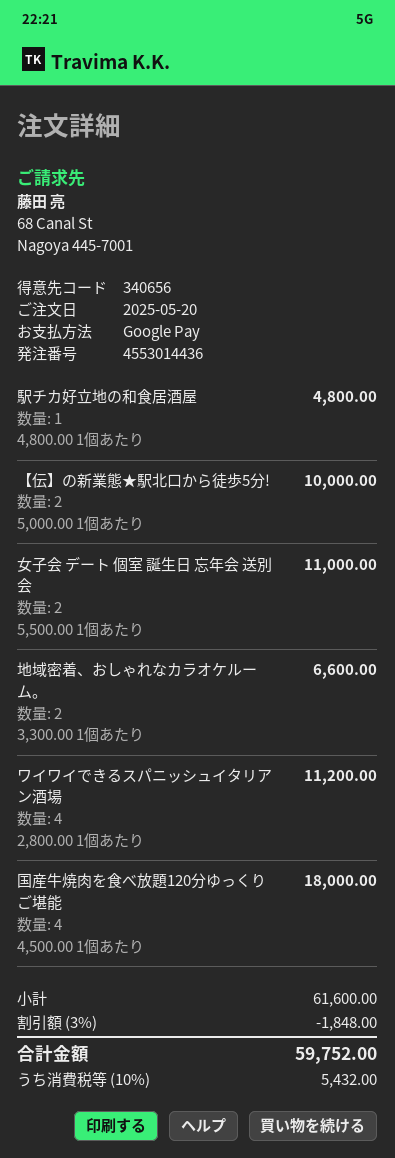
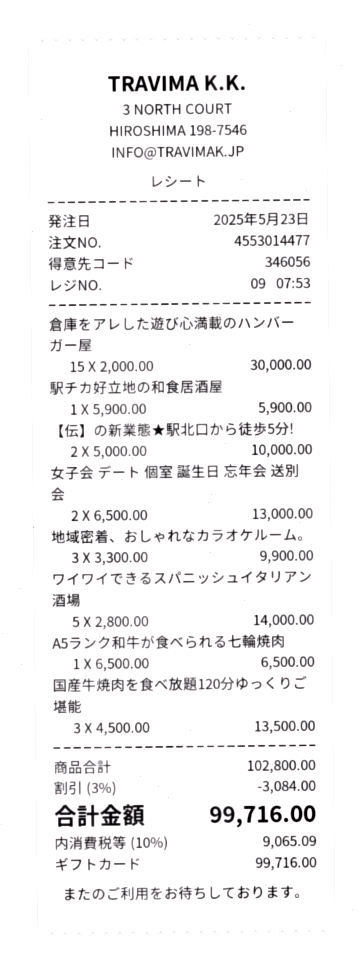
order number: 4553014436 -> 4553014477
order date: 2025-05-20 -> 2025-05-23
customer number: 340656 -> 346056
payment method: Google Pay -> gift card
駅チカ好立地の和食居酒屋: 1 x 4800.00 = 4800.00 -> 1 x 5900.00 = 5900.00
女子会 デート 個室 誕生日 忘年会 送別会: 2 x 5500.00 = 11000.00 -> 2 x 6500.00 = 13000.00
地域密着、おしゃれなカラオケルーム。: 2 x 3300.00 = 6600.00 -> 3 x 3300.00 = 9900.00
ワイワイできるスパニッシュイタリアン酒場: 4 x 2800.00 = 11200.00 -> 5 x 2800.00 = 14000.00
国産牛焼肉を食べ放題120分ゆっくりご堪能: 4 x 4500.00 = 18000.00 -> 3 x 4500.00 = 13500.00
倉庫をアレした遊び心満載のハンバーガー屋: none -> 15 x 2000.00 = 30000.00
A5ランク和牛が食べられる七輪焼肉: none -> 1 x 6500.00 = 6500.00
subtotal: 61600.00 -> 102800.00
discount: 3% = 1848.00 -> 3% = 3084.00
tax: 10% = 5432.00 -> 10% = 9065.09
total: 59752.00 -> 99716.00

